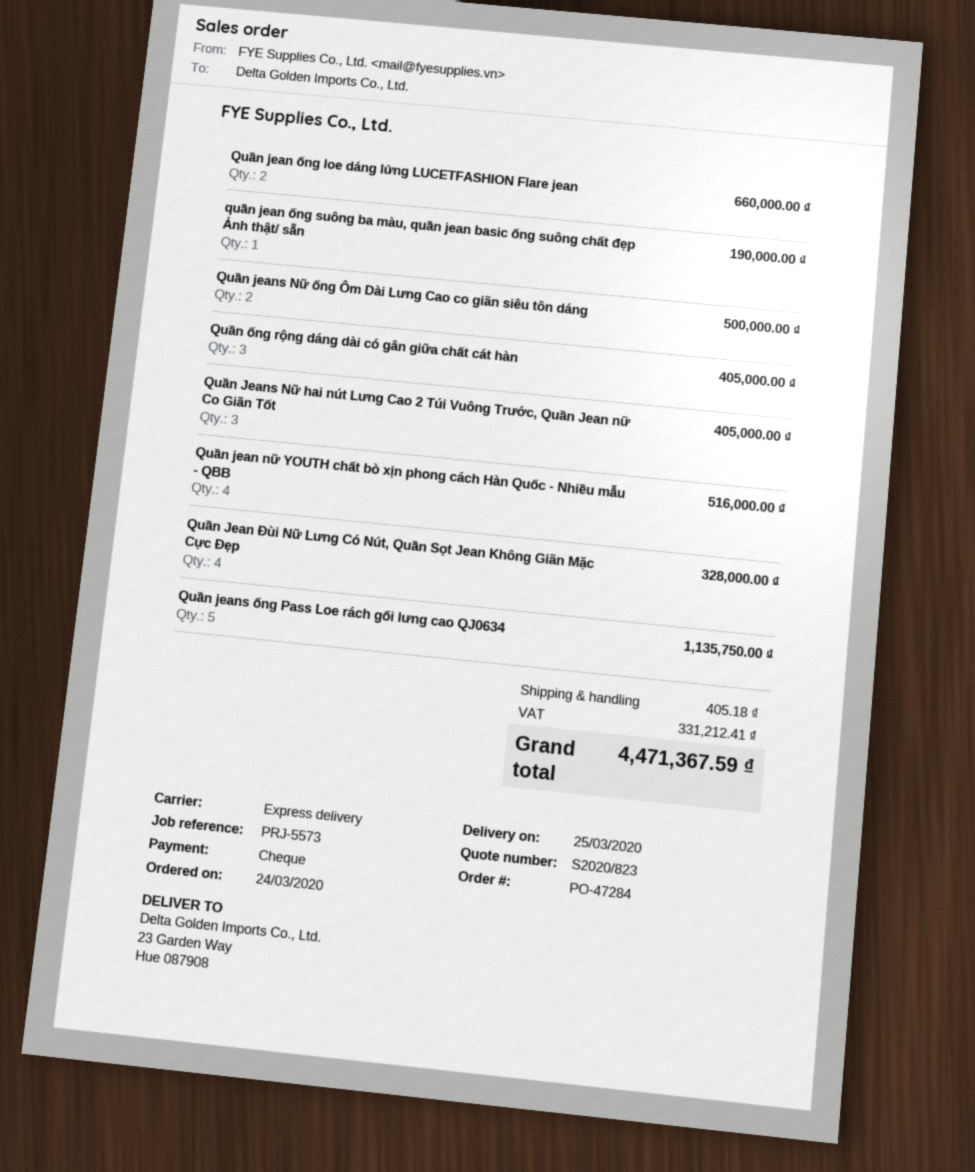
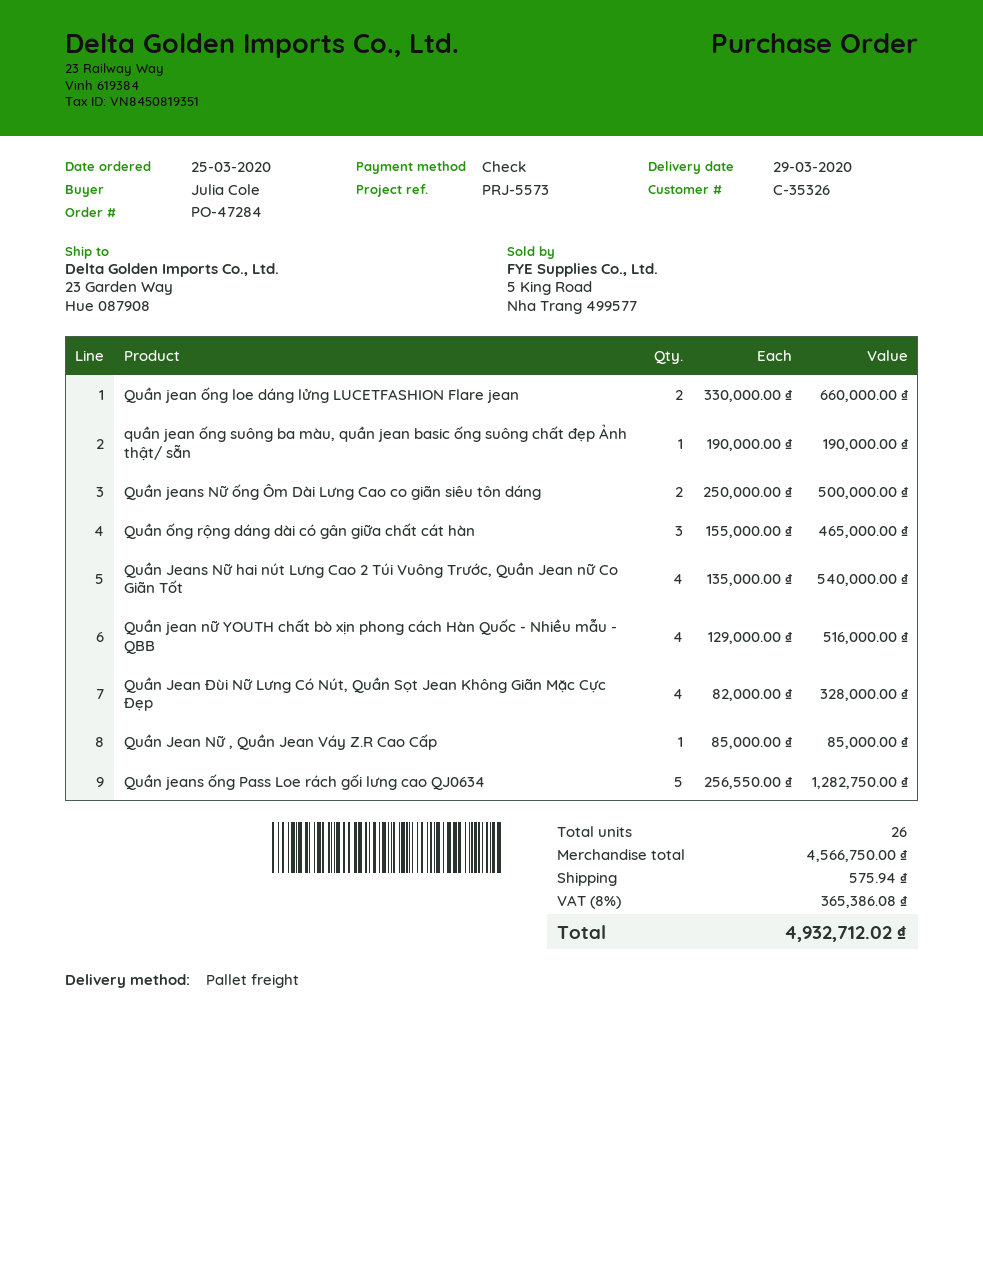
order date: 2020-03-24 -> 2020-03-25
delivery date: 2020-03-25 -> 2020-03-29
shipping method: express -> pallet freight
Quần ống rộng dáng dài có gân giữa chất cát hàn: 3 for 405000.00 -> 3 for 465000.00
Quần Jeans Nữ hai nút Lưng Cao 2 Túi Vuông Trước, Quần Jean nữ Co Giãn Tốt: 3 for 405000.00 -> 4 for 540000.00
Quần jeans ống Pass Loe rách gối lưng cao QJ0634: 5 for 1135750.00 -> 5 for 1282750.00
Quần Jean Nữ , Quần Jean Váy Z.R Cao Cấp: none -> 1 for 85000.00
shipping: 405.18 -> 575.94
tax: 331212.41 -> 365386.08
total: 4471367.59 -> 4932712.02

